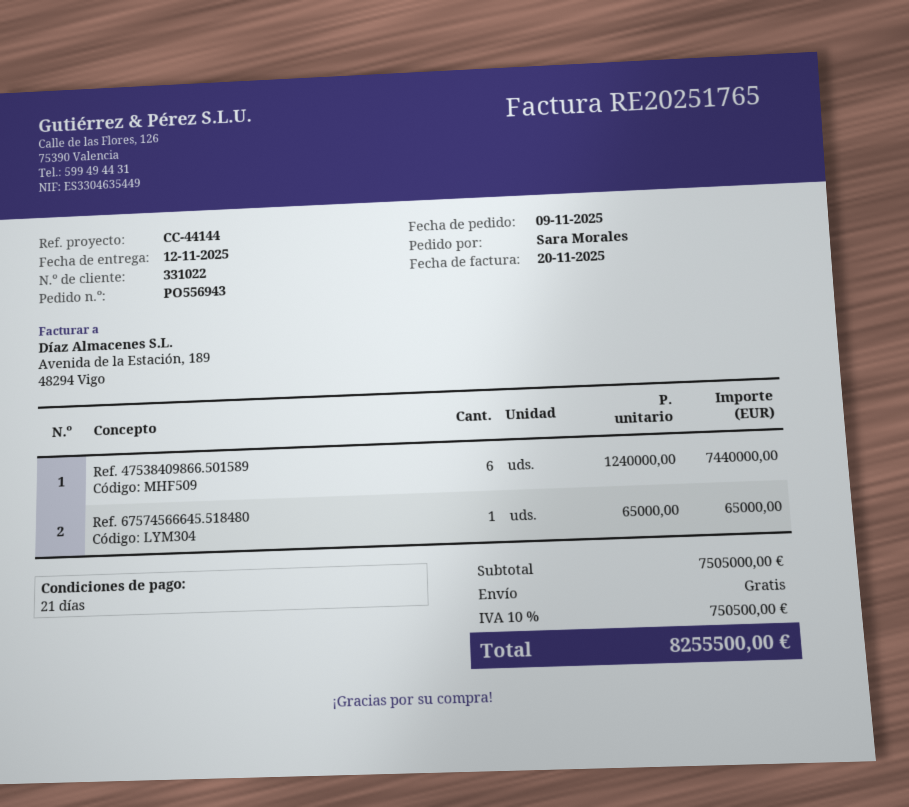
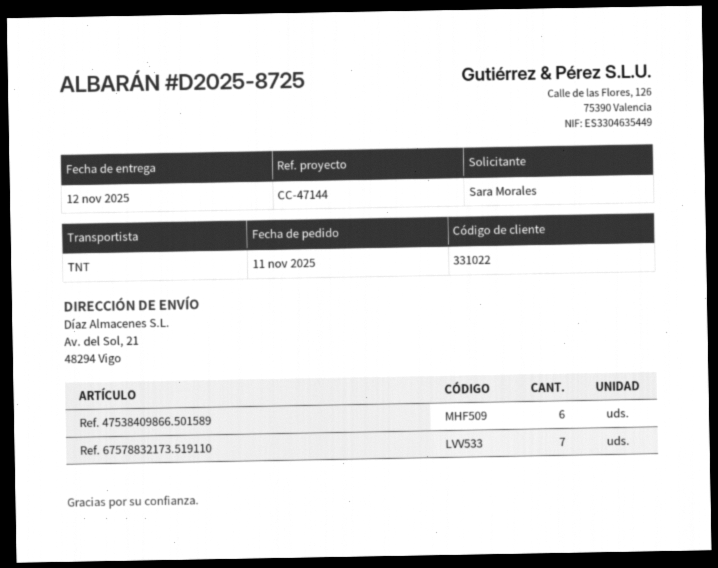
order date: 2025-11-09 -> 2025-11-11
reference: CC-44144 -> CC-47144
Ref. 67574566645.518480: 1 -> none
Ref. 67578832173.519110: none -> 7

